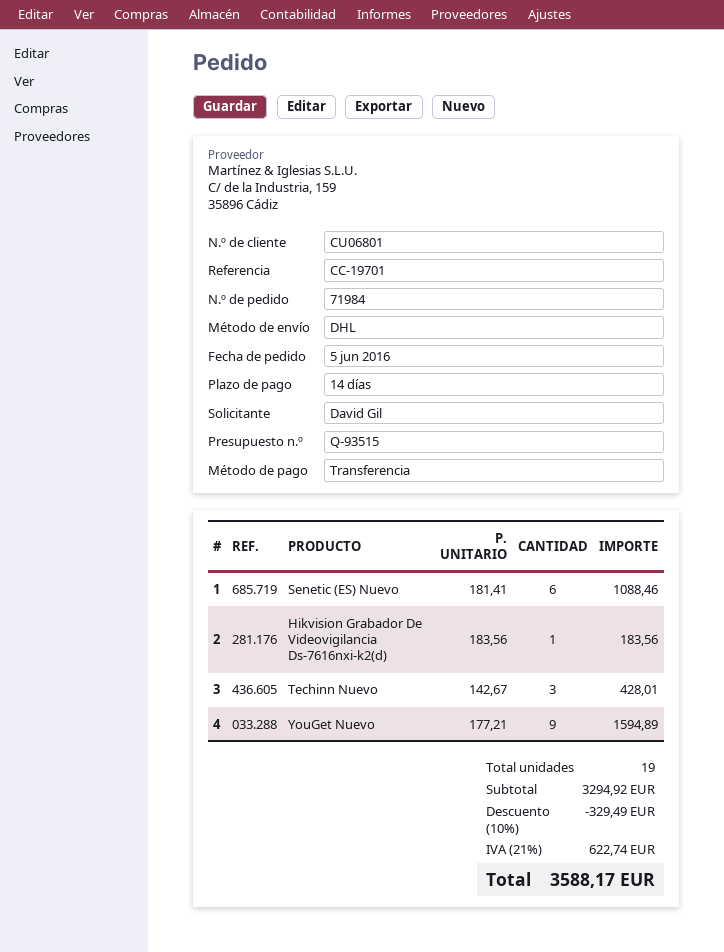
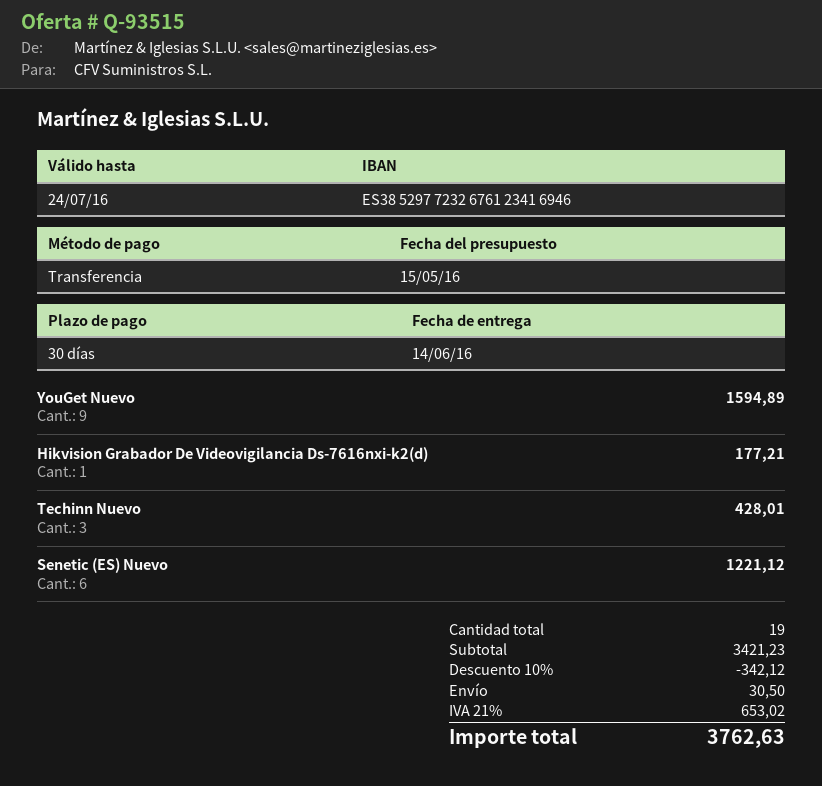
payment terms: 14 days -> 30 days
Senetic (ES) Nuevo: 6 for 1088.46 -> 6 for 1221.12
Hikvision Grabador De Videovigilancia Ds-7616nxi-k2(d): 1 for 183.56 -> 1 for 177.21
subtotal: 3294.92 -> 3421.23
discount: 10% = 329.49 -> 10% = 342.12
shipping: none -> 30.50
tax: 21% = 622.74 -> 21% = 653.02
total: 3588.17 -> 3762.63

